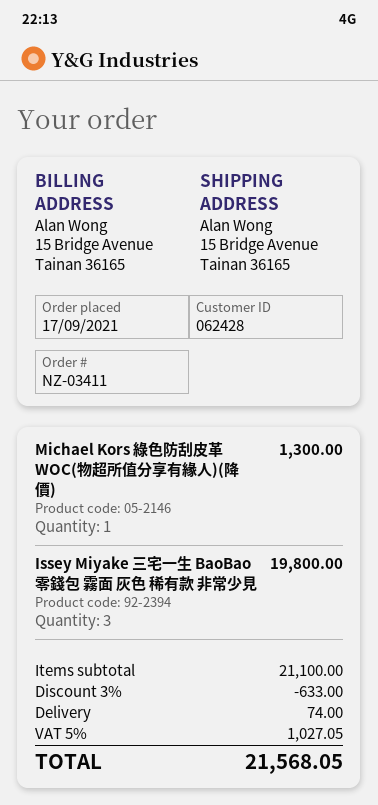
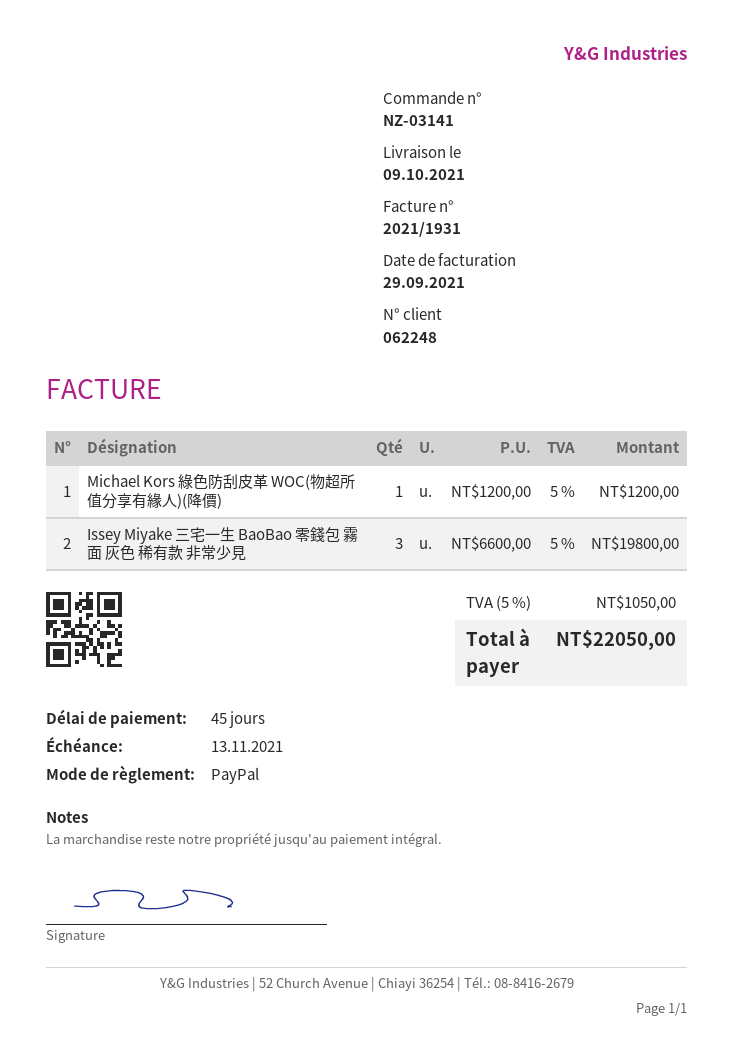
order number: NZ-03411 -> NZ-03141
customer number: 062428 -> 062248
Michael Kors 綠色防刮皮革 WOC(物超所值分享有緣人)(降價): 1 for 1300.00 -> 1 for 1200.00
discount: 3% = 633.00 -> none
shipping: 74.00 -> none
tax: 5% = 1027.05 -> 5% = 1050.00
total: 21568.05 -> 22050.00

